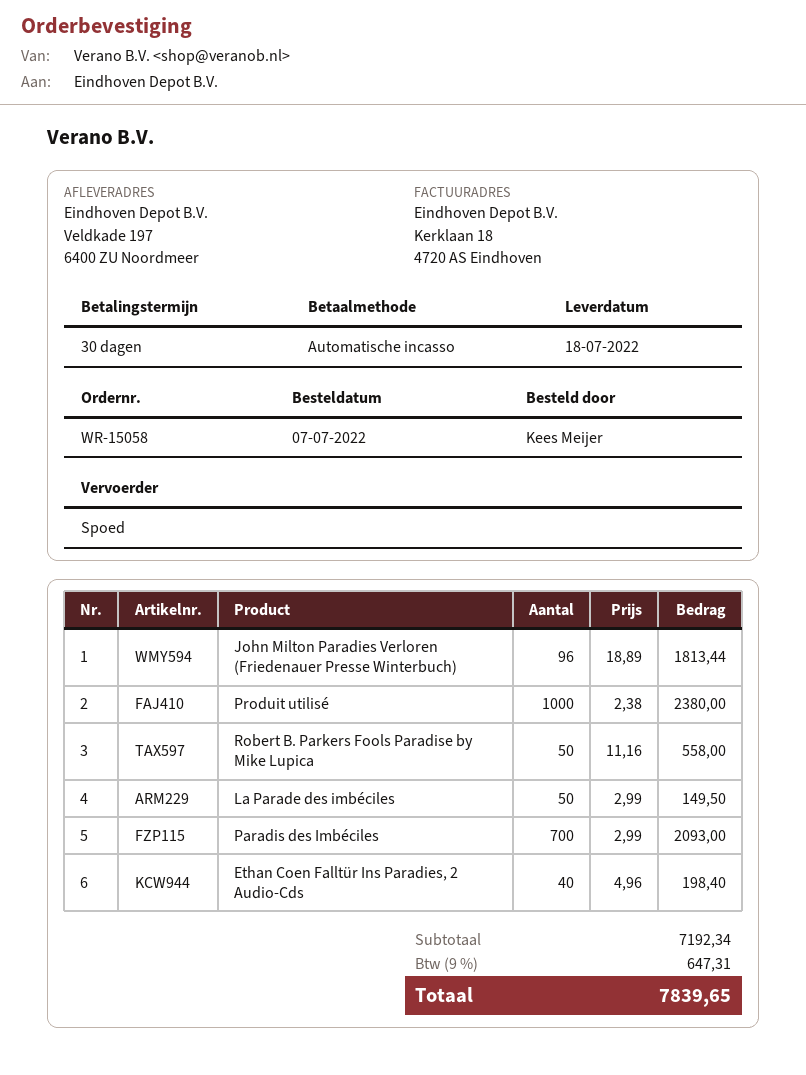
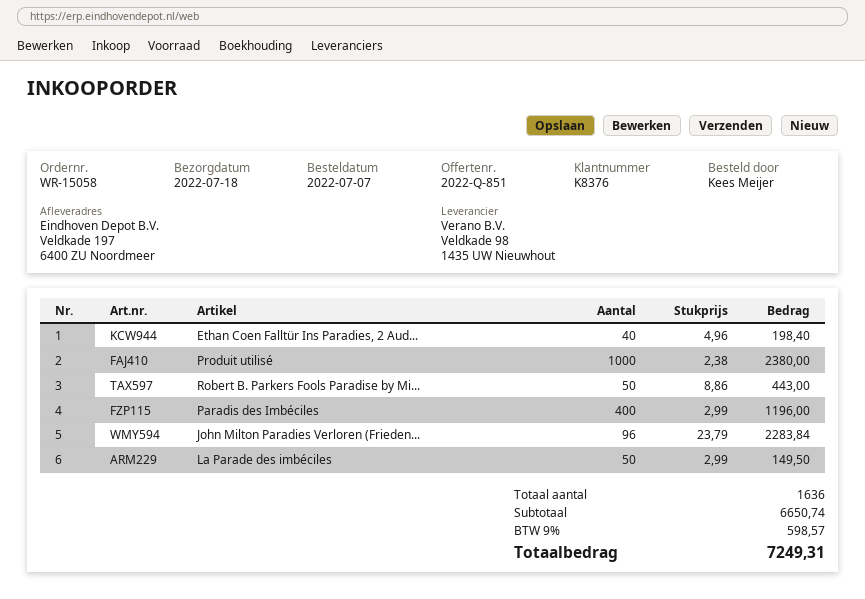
John Milton Paradies Verloren (Friedenauer Presse Winterbuch): 96 x 18.89 = 1813.44 -> 96 x 23.79 = 2283.84
Robert B. Parkers Fools Paradise by Mike Lupica: 50 x 11.16 = 558.00 -> 50 x 8.86 = 443.00
Paradis des Imbéciles: 700 x 2.99 = 2093.00 -> 400 x 2.99 = 1196.00
subtotal: 7192.34 -> 6650.74
tax: 9% = 647.31 -> 9% = 598.57
total: 7839.65 -> 7249.31

